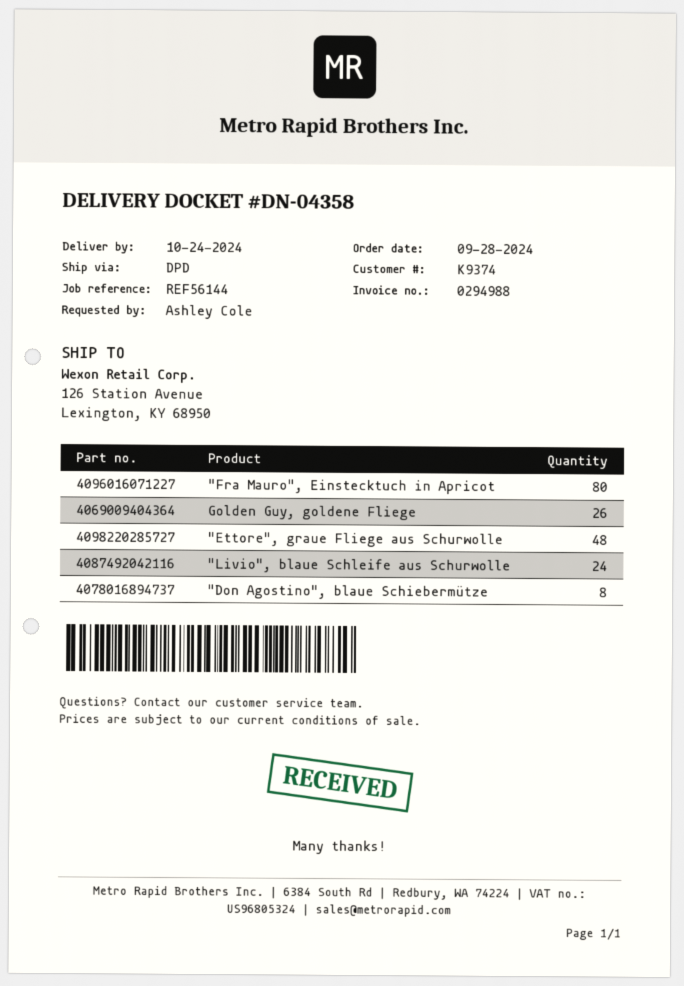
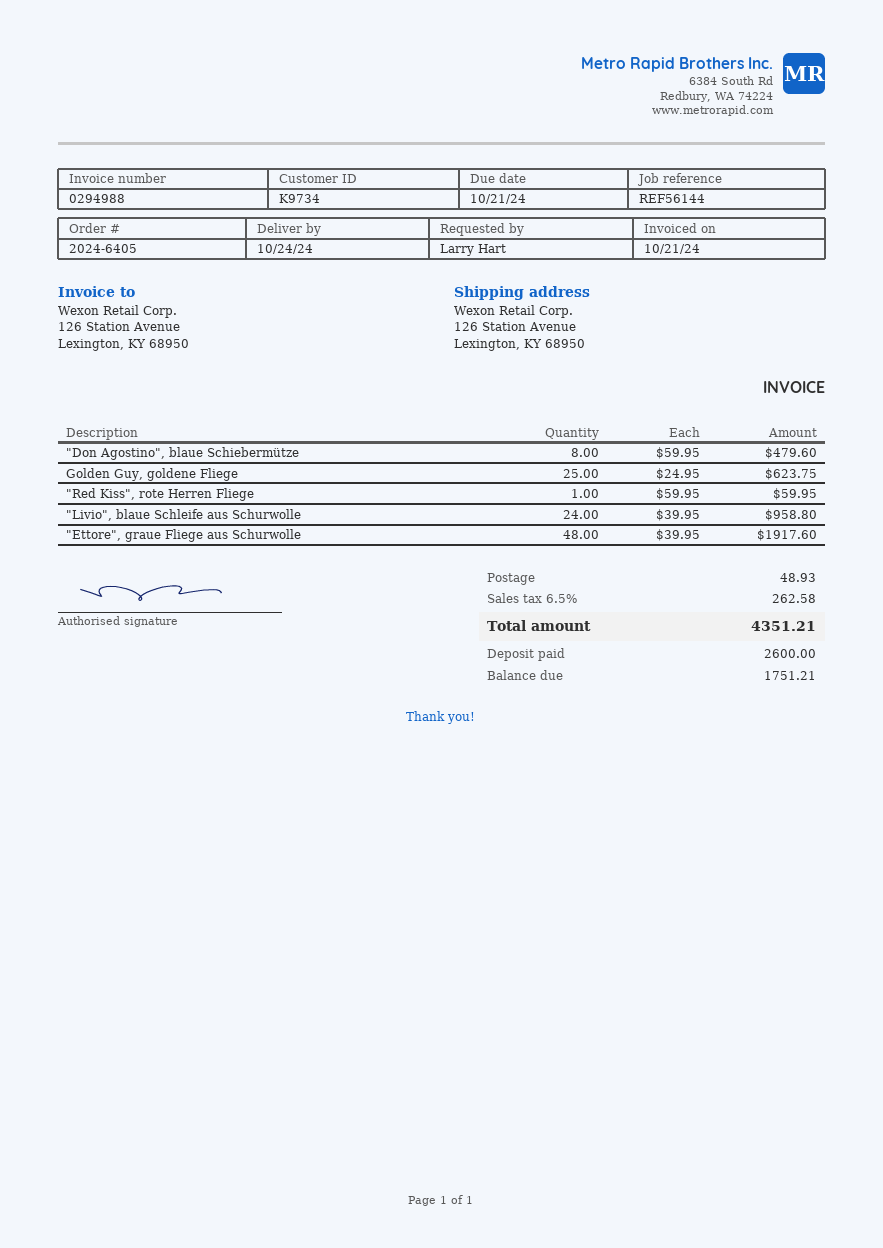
customer number: K9374 -> K9734
ordered by: Ashley Cole -> Larry Hart
"Fra Mauro", Einstecktuch in Apricot: 80 -> none
Golden Guy, goldene Fliege: 26 -> 25
"Red Kiss", rote Herren Fliege: none -> 1

